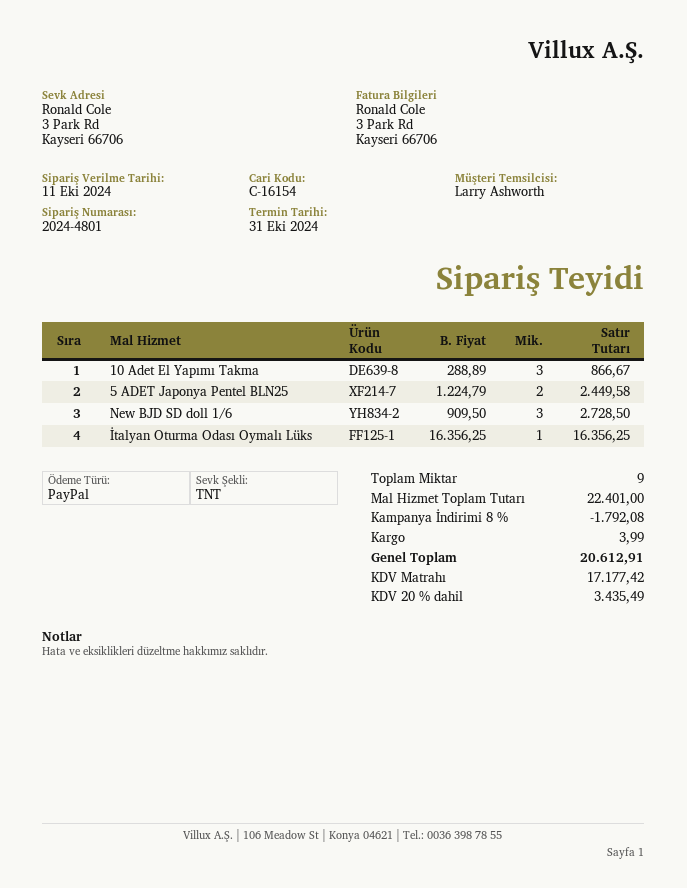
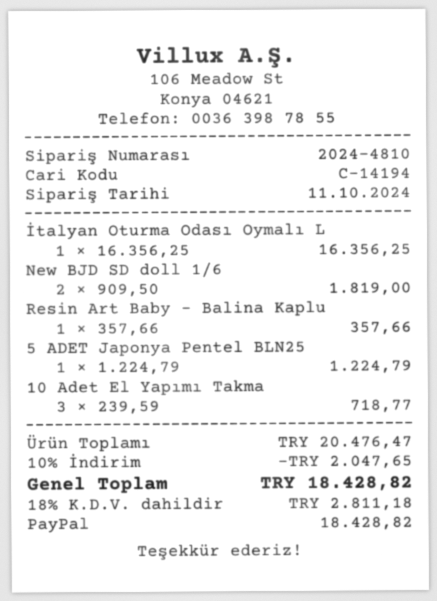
order number: 2024-4801 -> 2024-4810
customer number: C-16154 -> C-14194
10 Adet El Yapımı Takma: 3 x 288.89 = 866.67 -> 3 x 239.59 = 718.77
5 ADET Japonya Pentel BLN25: 2 x 1224.79 = 2449.58 -> 1 x 1224.79 = 1224.79
New BJD SD doll 1/6: 3 x 909.50 = 2728.50 -> 2 x 909.50 = 1819.00
Resin Art Baby - Balina Kaplu: none -> 1 x 357.66 = 357.66
subtotal: 22401.00 -> 20476.47
discount: 8% = 1792.08 -> 10% = 2047.65
shipping: 3.99 -> none
tax: 20% = 3435.49 -> 18% = 2811.18
total: 20612.91 -> 18428.82

